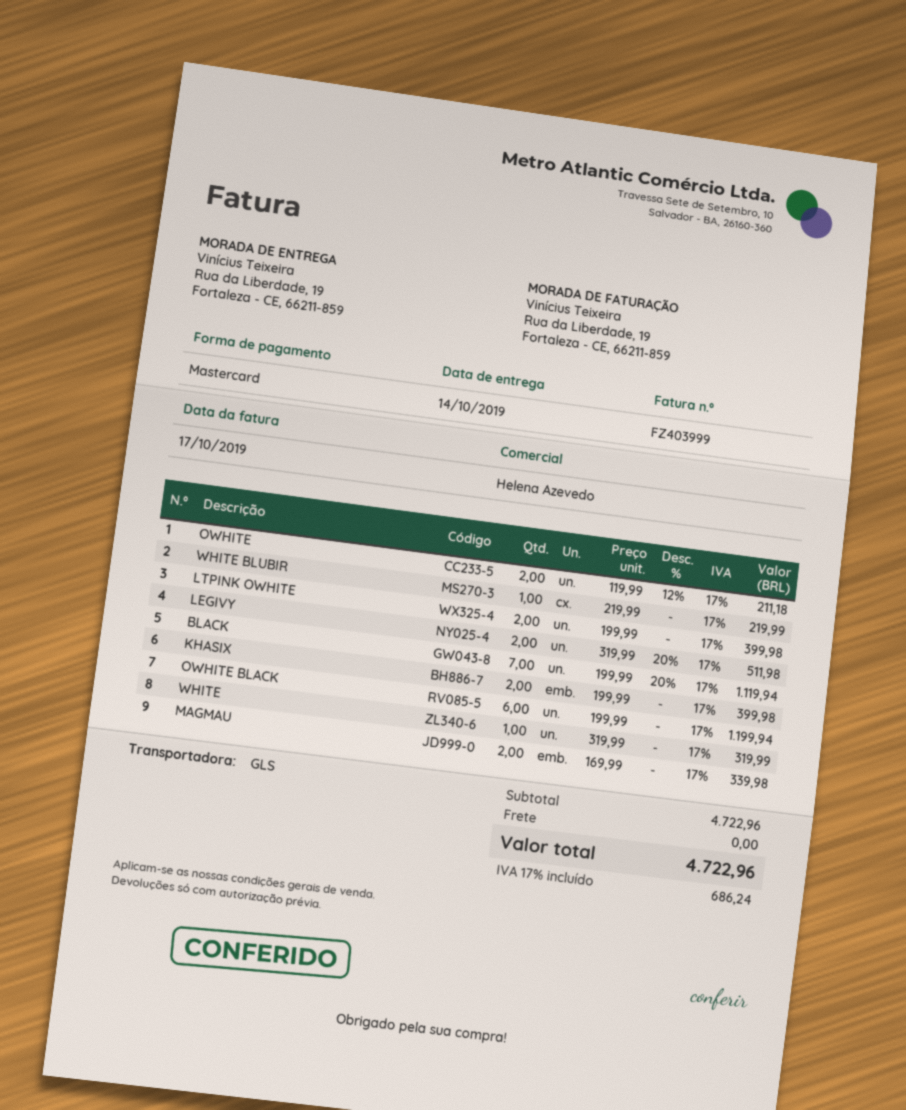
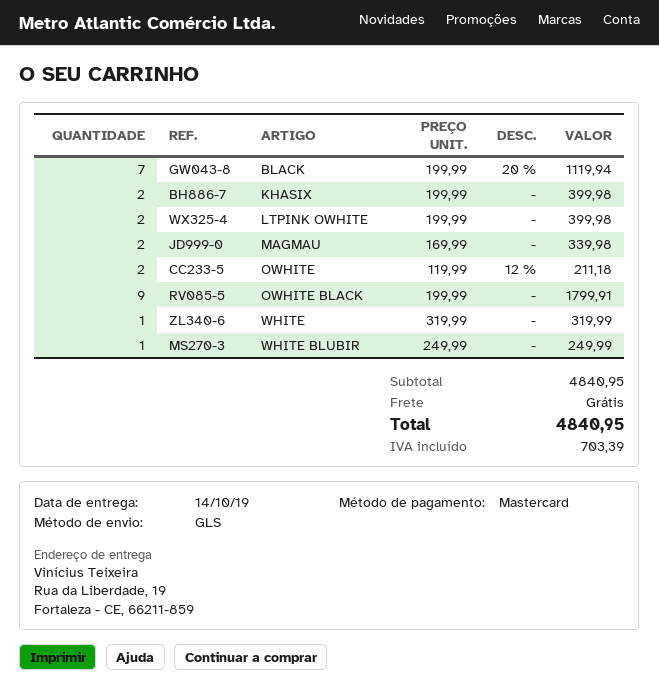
WHITE BLUBIR: 1 x 219.99 = 219.99 -> 1 x 249.99 = 249.99
LEGIVY: 2 x 319.99 - 20% = 511.98 -> none
OWHITE BLACK: 6 x 199.99 = 1199.94 -> 9 x 199.99 = 1799.91
subtotal: 4722.96 -> 4840.95
tax: 686.24 -> 703.39
total: 4722.96 -> 4840.95

